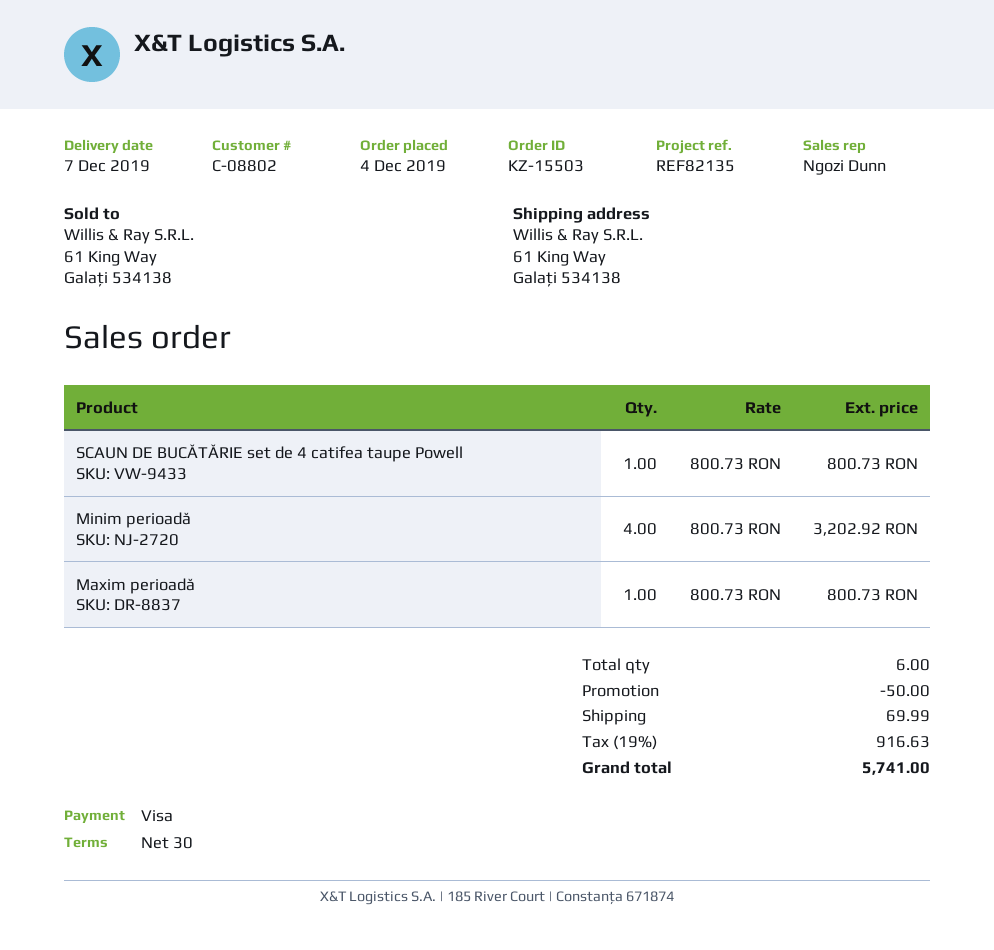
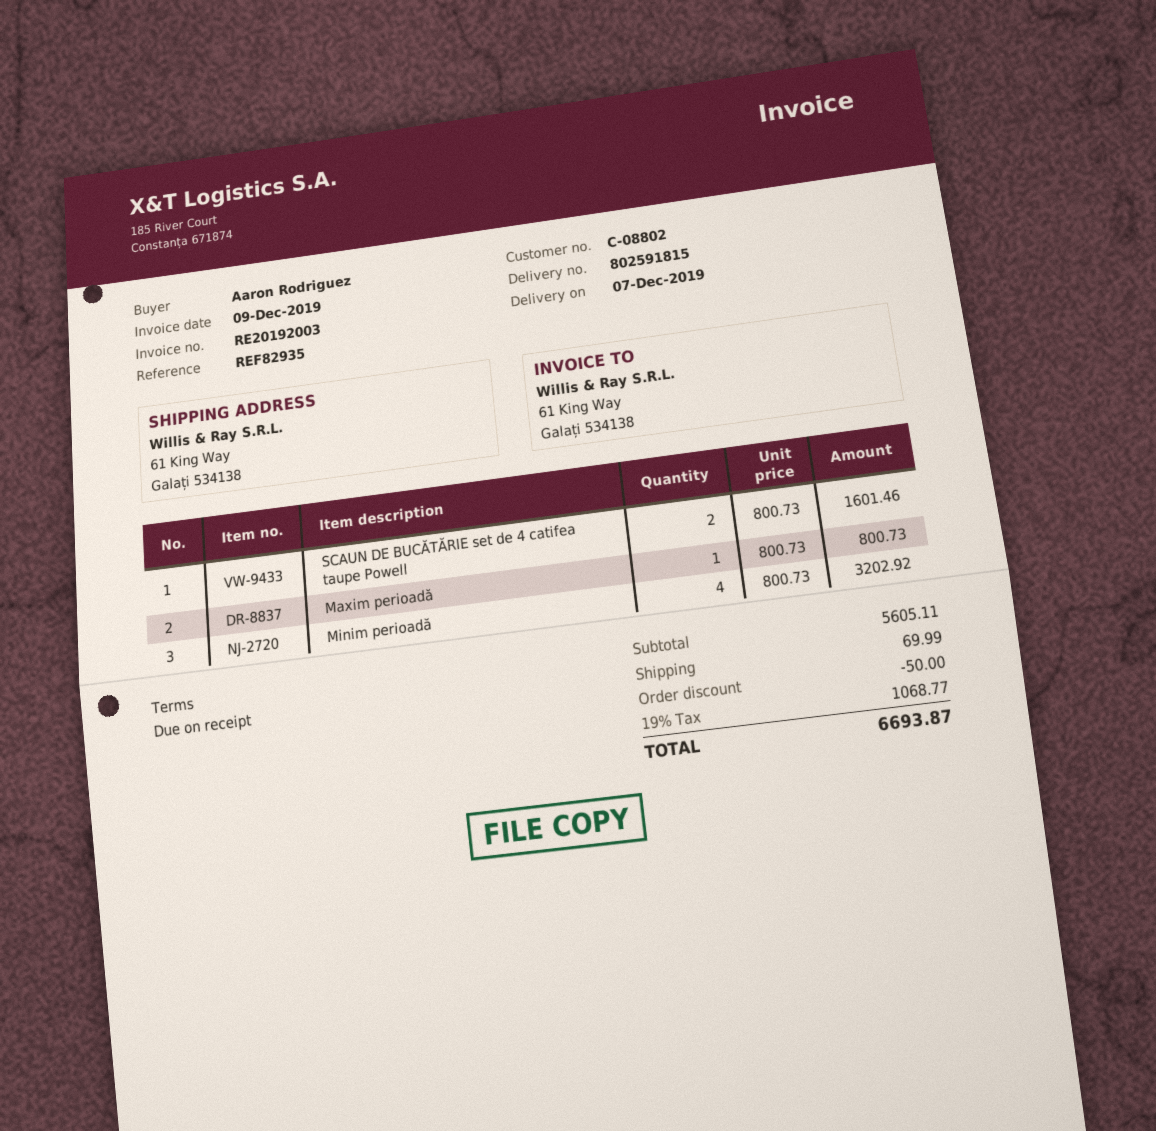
payment terms: 30 days -> on receipt
reference: REF82135 -> REF82935
SCAUN DE BUCĂTĂRIE set de 4 catifea taupe Powell: 1 x 800.73 = 800.73 -> 2 x 800.73 = 1601.46
tax: 19% = 916.63 -> 19% = 1068.77
total: 5741.00 -> 6693.87

